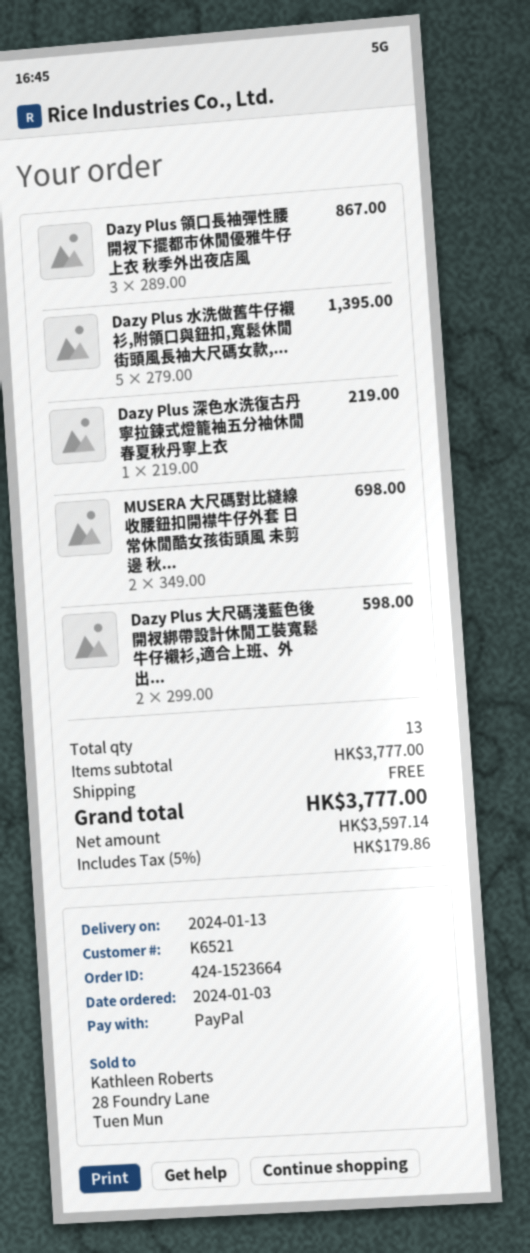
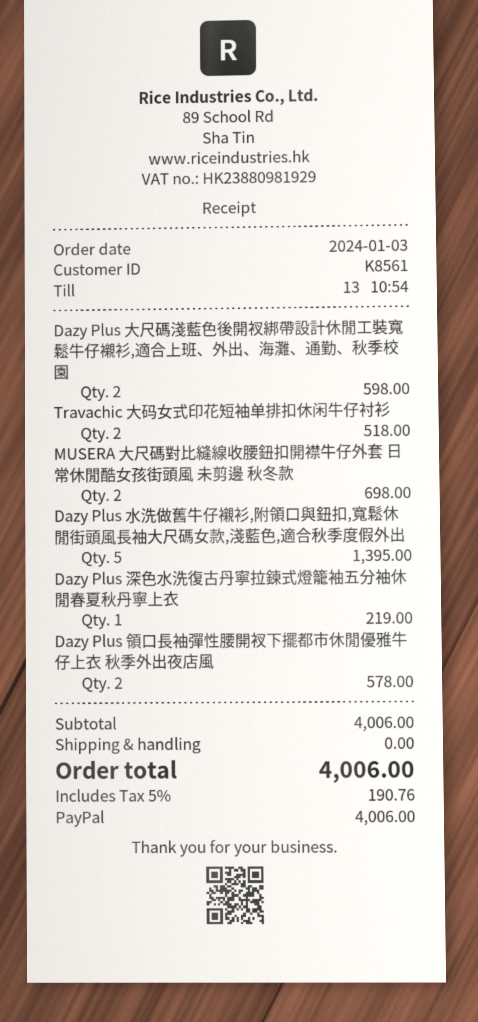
customer number: K6521 -> K8561
Dazy Plus 領口長袖彈性腰開衩下擺都市休閒優雅牛仔上衣 秋季外出夜店風: 3 for 867.00 -> 2 for 578.00
Travachic 大码女式印花短袖单排扣休闲牛仔衬衫: none -> 2 for 518.00
subtotal: 3777.00 -> 4006.00
tax: 5% = 179.86 -> 5% = 190.76
total: 3777.00 -> 4006.00

